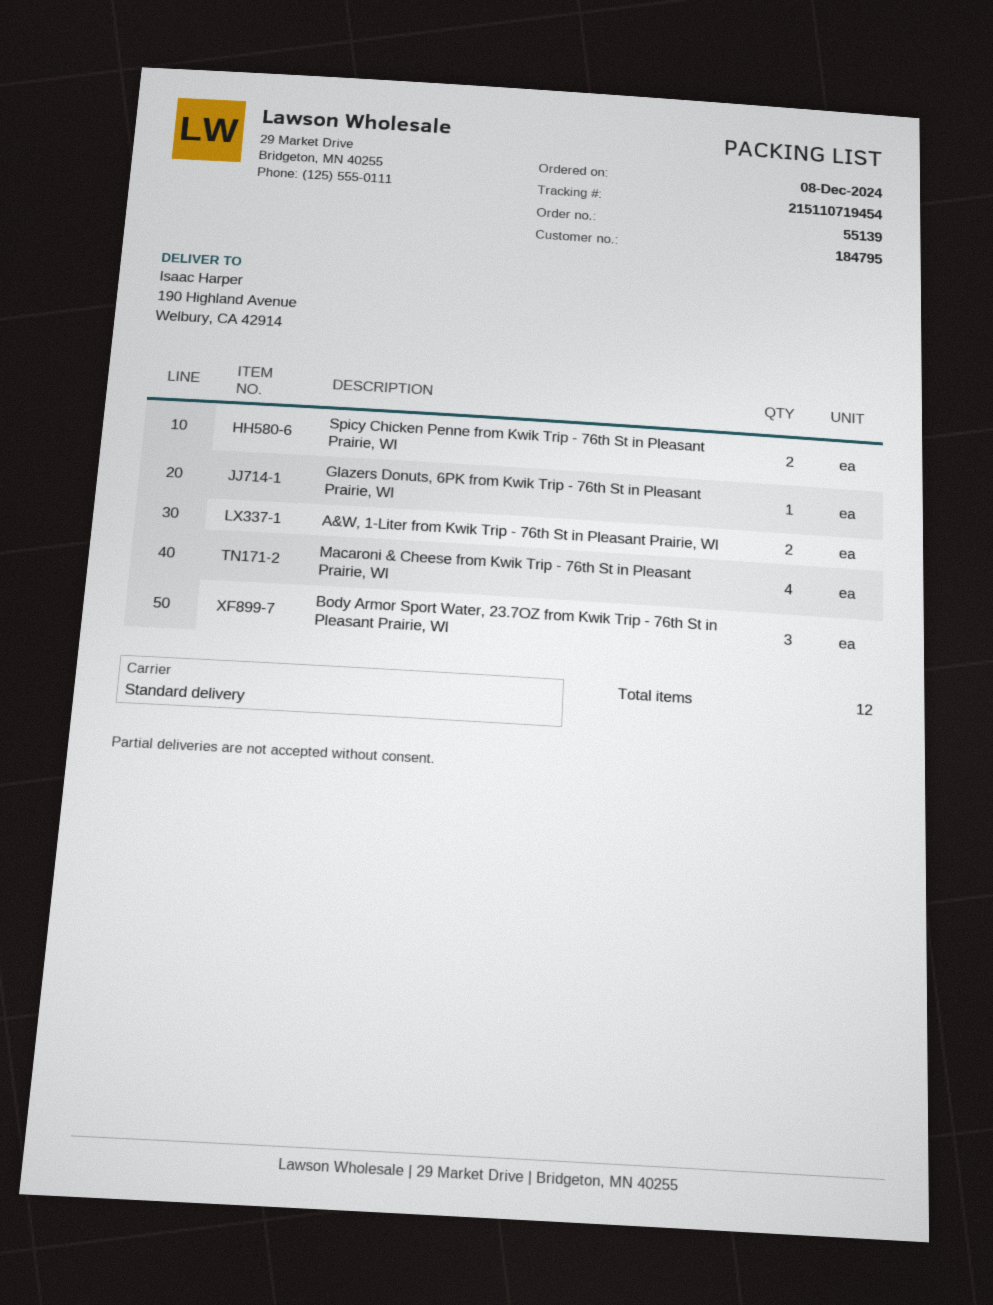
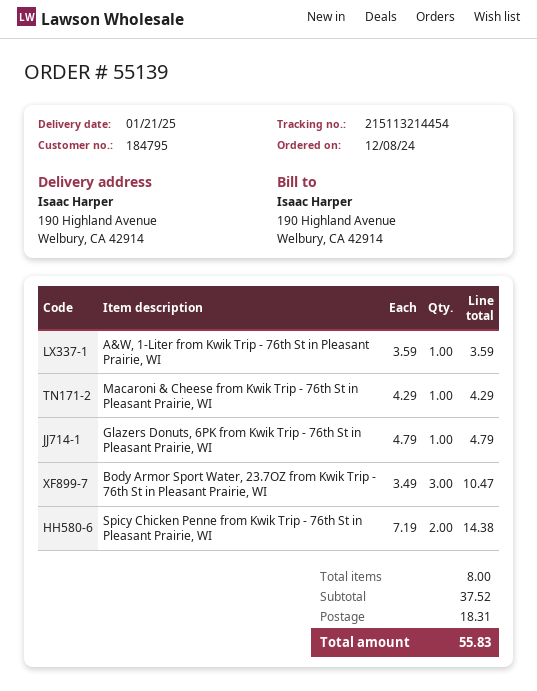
tracking number: 215110719454 -> 215113214454
A&W, 1-Liter from Kwik Trip - 76th St in Pleasant Prairie, WI: 2 -> 1
Macaroni & Cheese from Kwik Trip - 76th St in Pleasant Prairie, WI: 4 -> 1
total quantity: 12 -> 8

